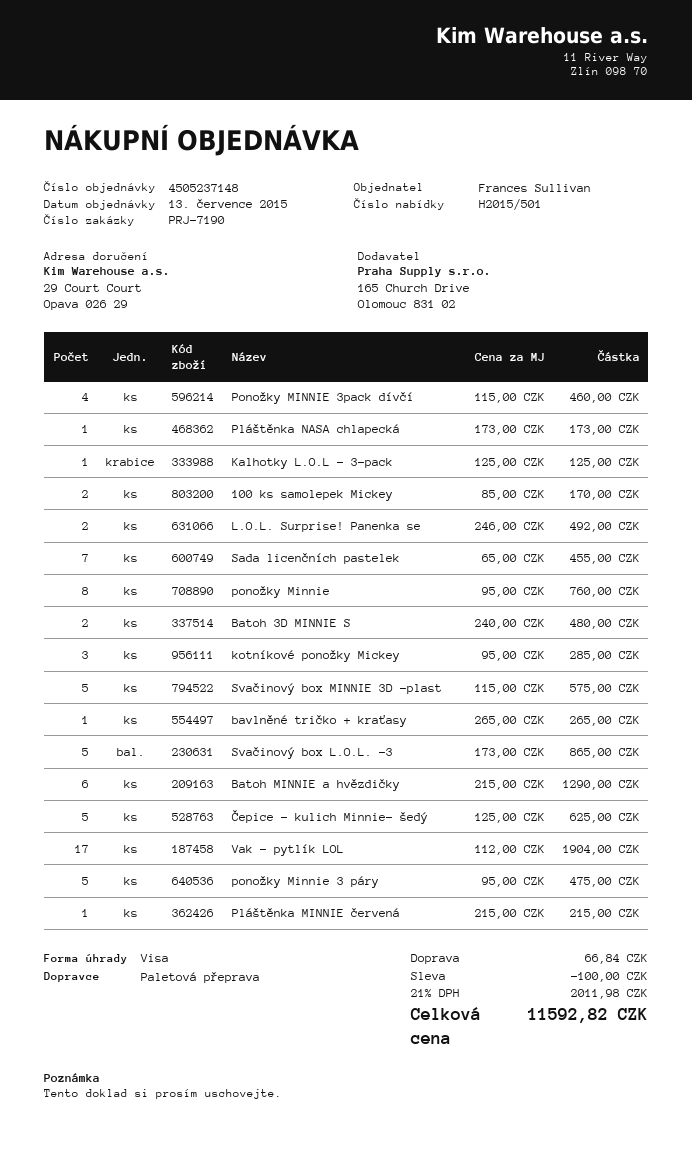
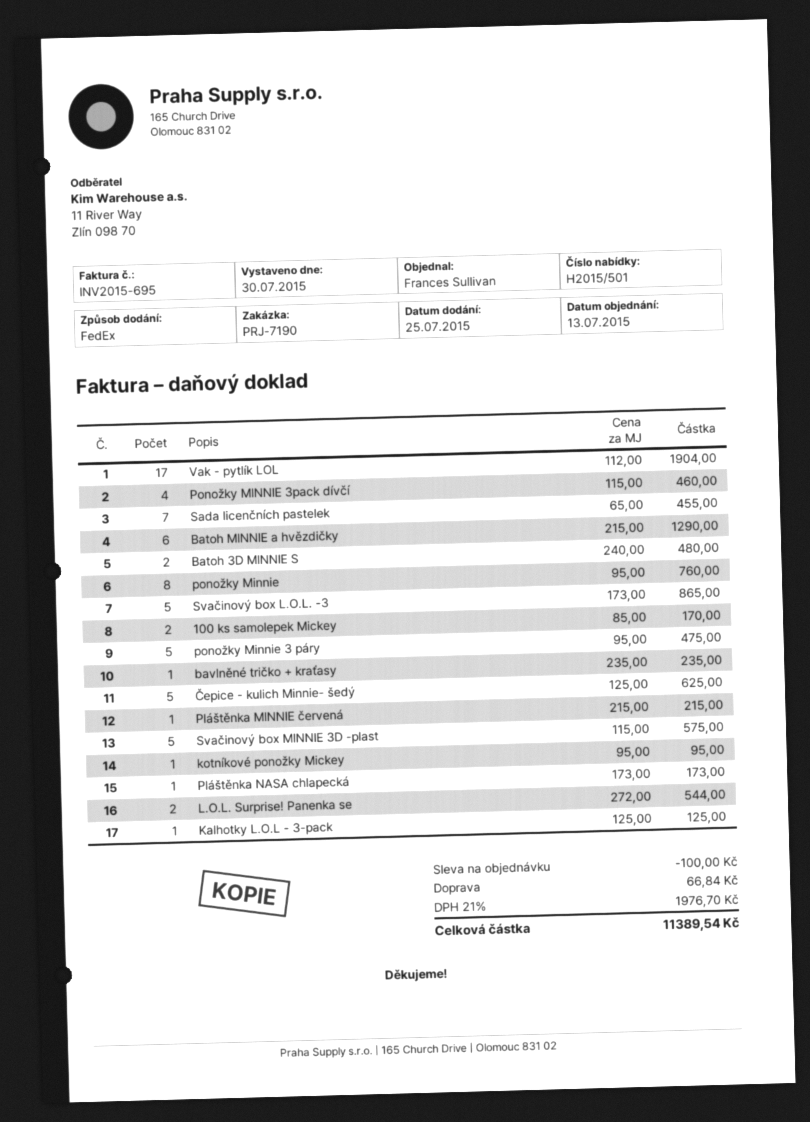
shipping method: pallet freight -> FedEx
L.O.L. Surprise! Panenka se: 2 x 246.00 = 492.00 -> 2 x 272.00 = 544.00
kotníkové ponožky Mickey: 3 x 95.00 = 285.00 -> 1 x 95.00 = 95.00
bavlněné tričko + kraťasy: 1 x 265.00 = 265.00 -> 1 x 235.00 = 235.00
tax: 21% = 2011.98 -> 21% = 1976.70
total: 11592.82 -> 11389.54

